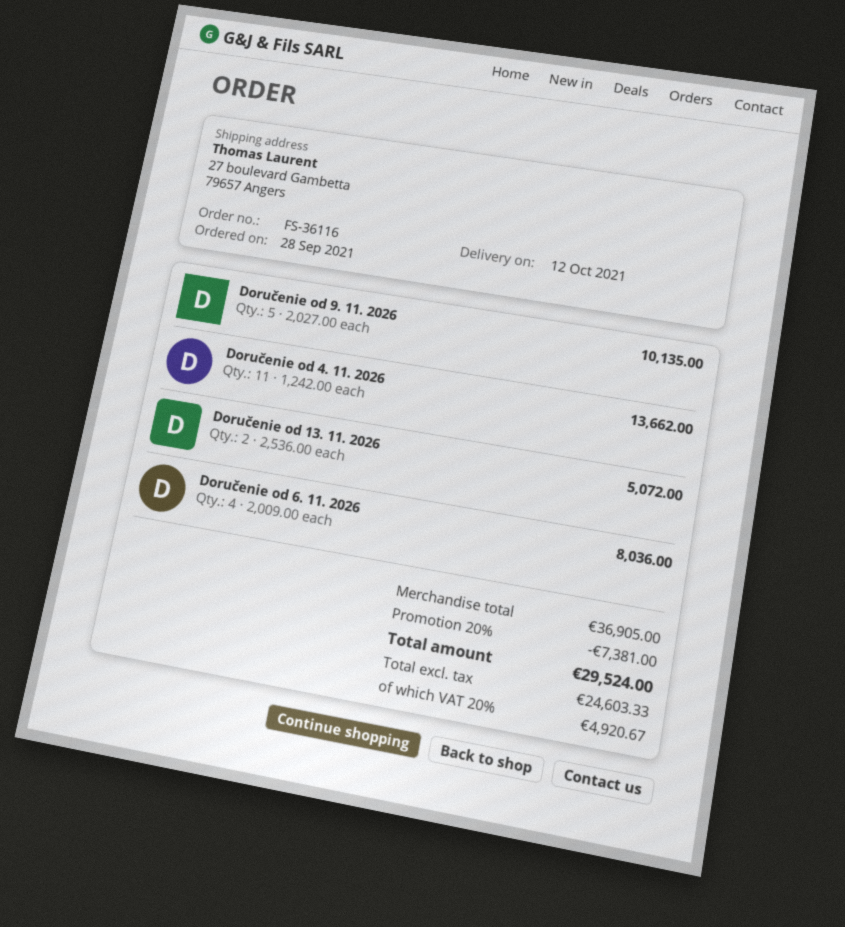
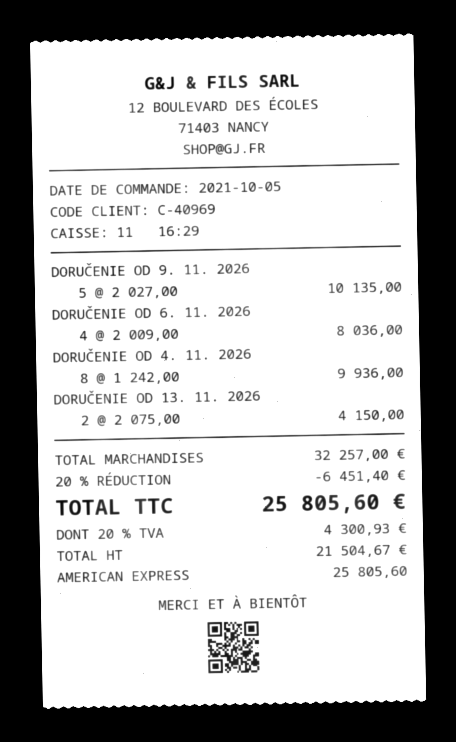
order date: 2021-09-28 -> 2021-10-05
Doručenie od 4. 11. 2026: 11 x 1242.00 = 13662.00 -> 8 x 1242.00 = 9936.00
Doručenie od 13. 11. 2026: 2 x 2536.00 = 5072.00 -> 2 x 2075.00 = 4150.00
subtotal: 36905.00 -> 32257.00
discount: 20% = 7381.00 -> 20% = 6451.40
net: 24603.33 -> 21504.67
tax: 20% = 4920.67 -> 20% = 4300.93
total: 29524.00 -> 25805.60

